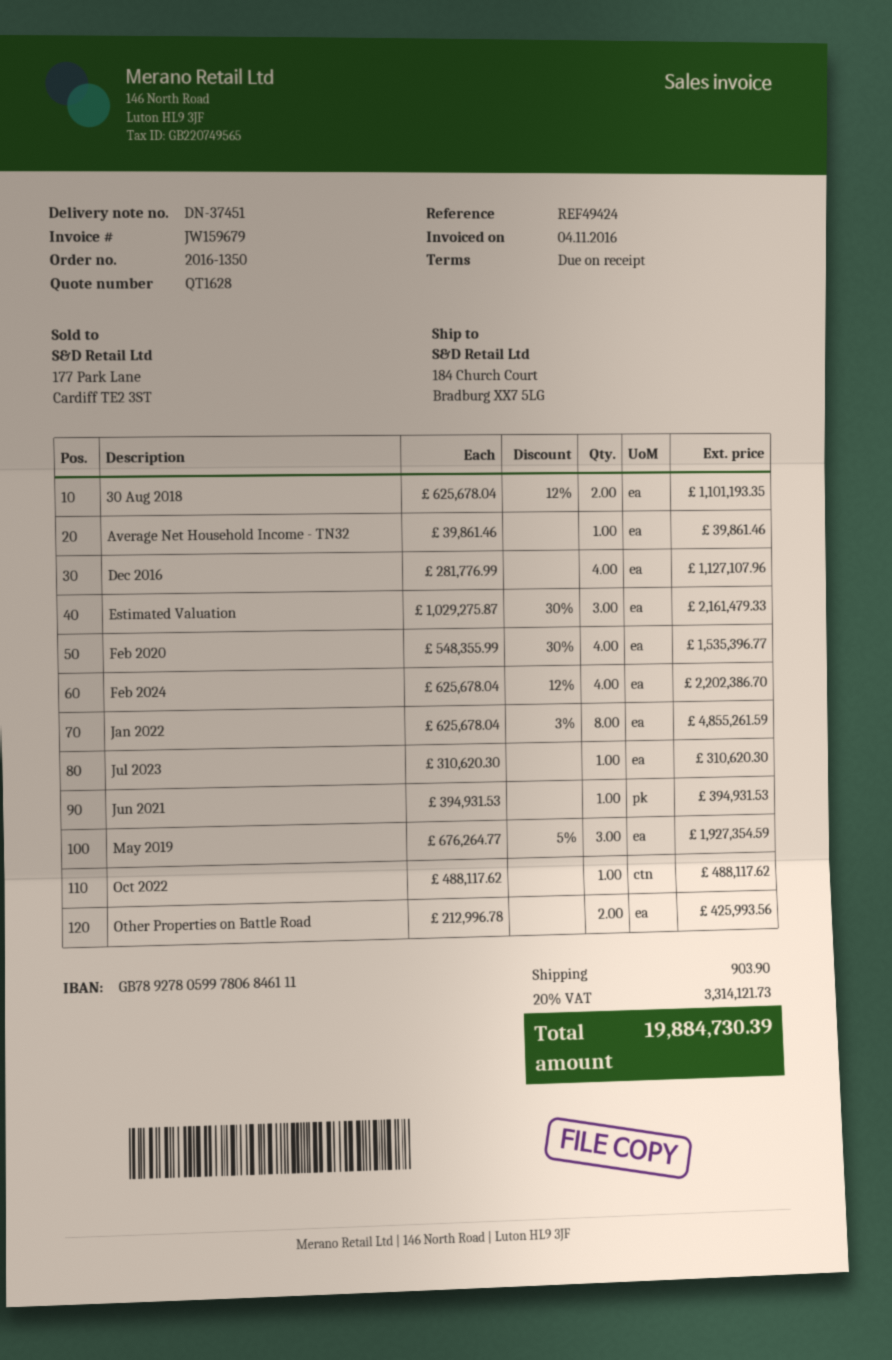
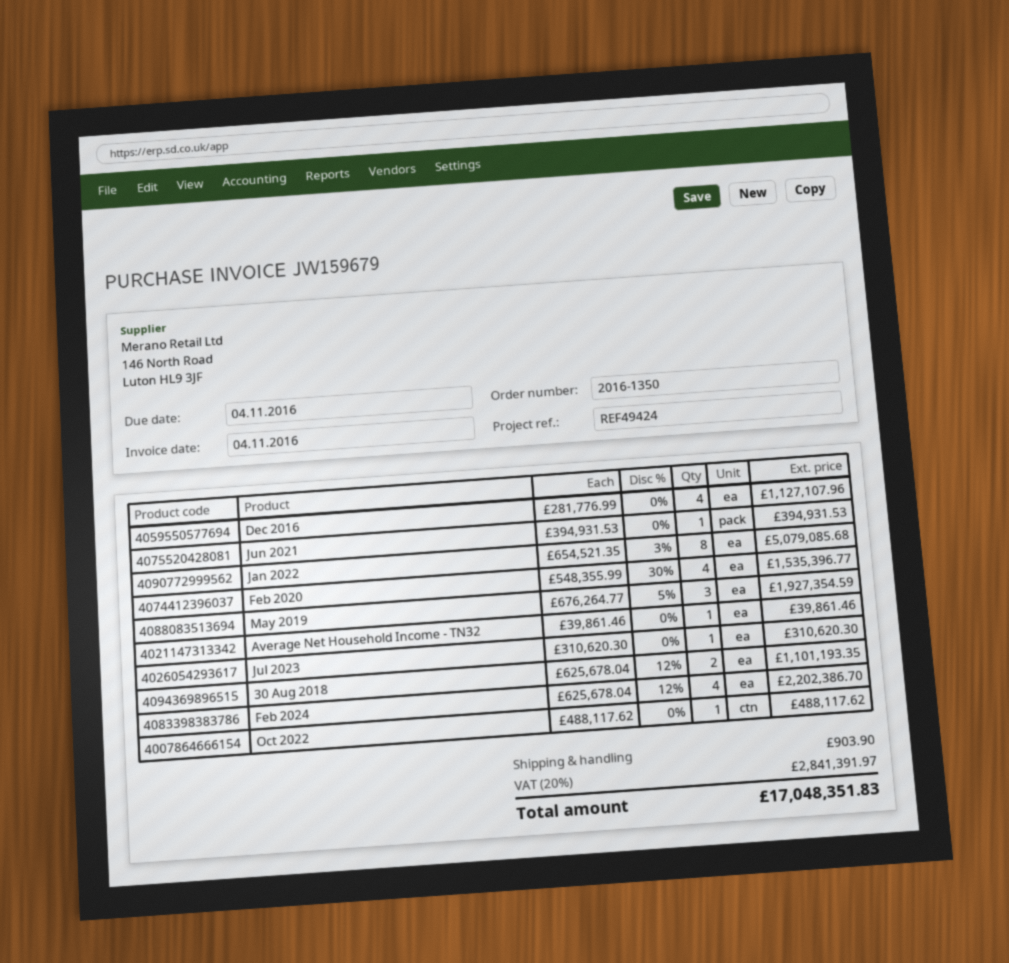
Estimated Valuation: 3 x 1029275.87 - 30% = 2161479.33 -> none
Jan 2022: 8 x 625678.04 - 3% = 4855261.59 -> 8 x 654521.35 - 3% = 5079085.68
Other Properties on Battle Road: 2 x 212996.78 = 425993.56 -> none
tax: 20% = 3314121.73 -> 20% = 2841391.97
total: 19884730.39 -> 17048351.83

